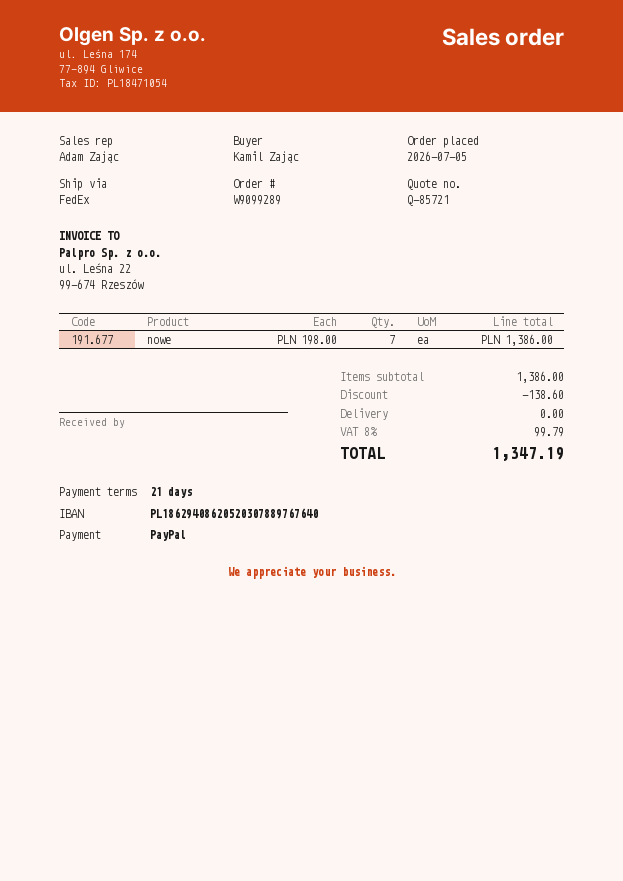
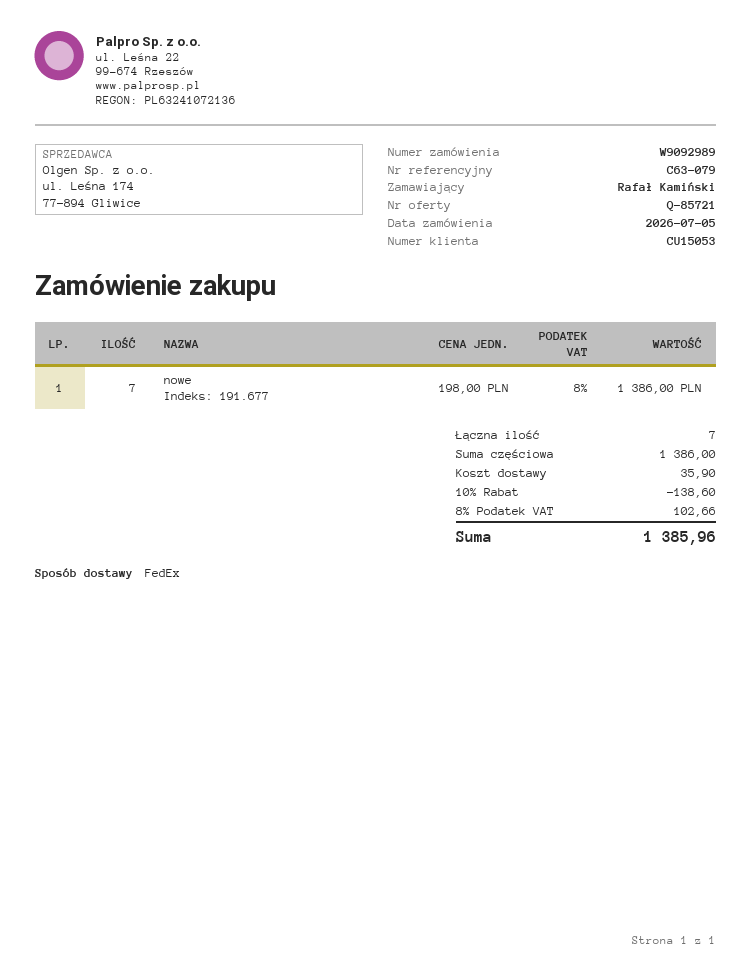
order number: W9099289 -> W9092989
ordered by: Kamil Zając -> Rafał Kamiński
shipping: 0.00 -> 35.90
tax: 8% = 99.79 -> 8% = 102.66
total: 1347.19 -> 1385.96

